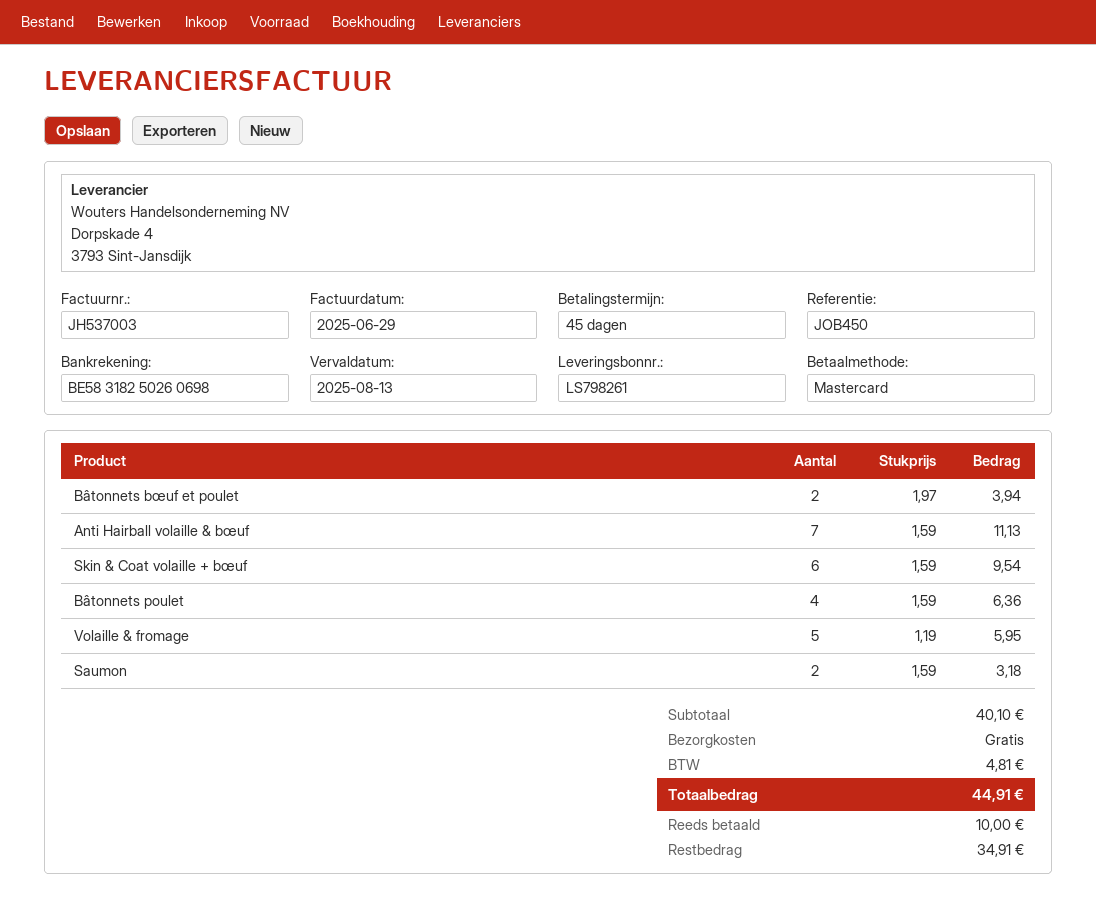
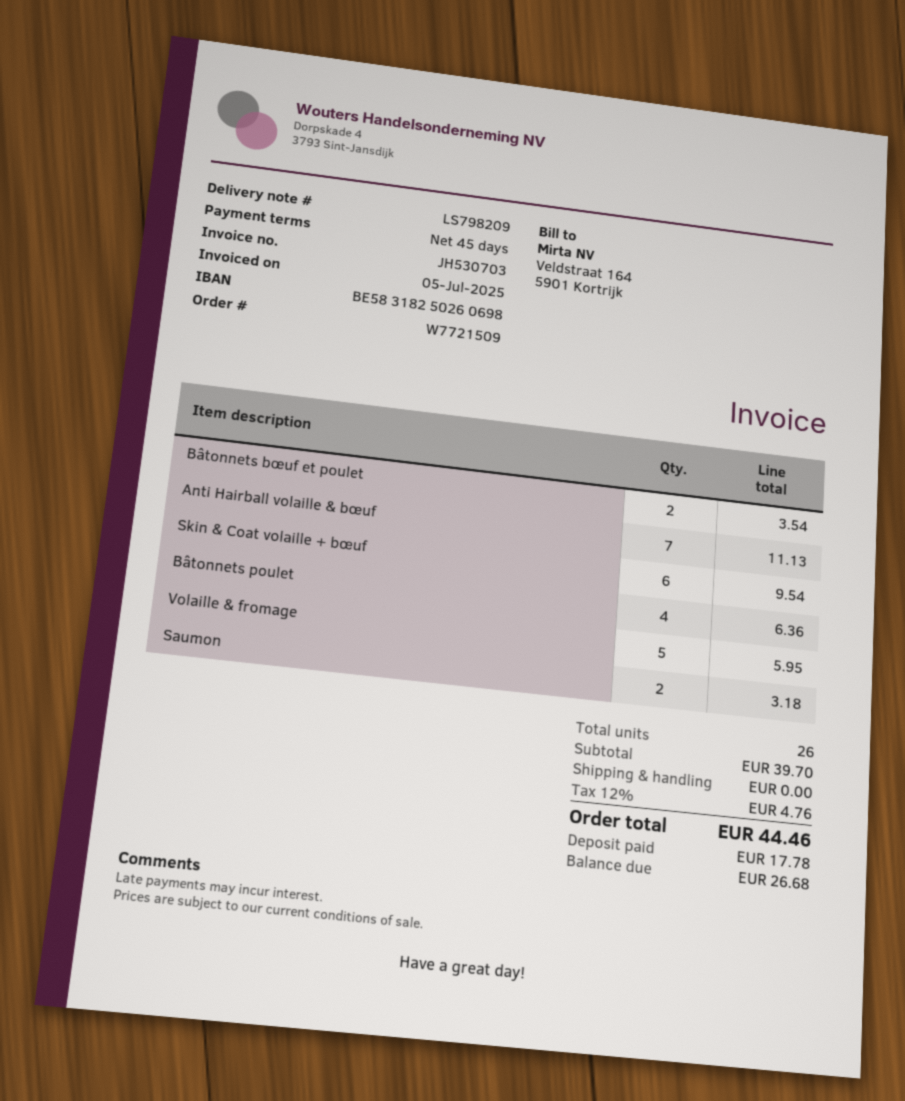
delivery note number: LS798261 -> LS798209
invoice number: JH537003 -> JH530703
invoice date: 2025-06-29 -> 2025-07-05
Bâtonnets bœuf et poulet: 2 for 3.94 -> 2 for 3.54
subtotal: 40.10 -> 39.70
tax: 4.81 -> 4.76
total: 44.91 -> 44.46
deposit: 10.00 -> 17.78
balance: 34.91 -> 26.68

